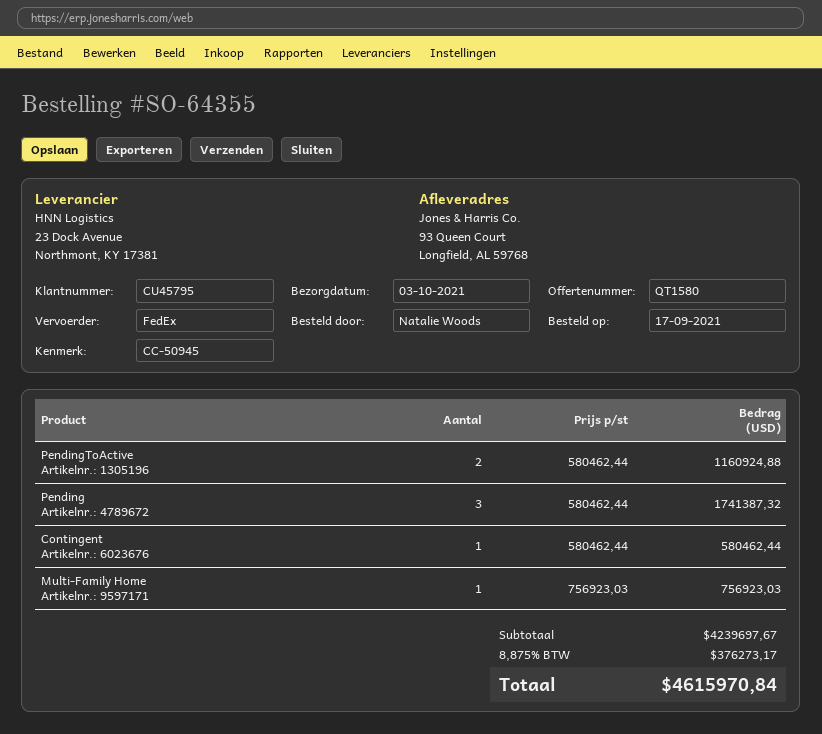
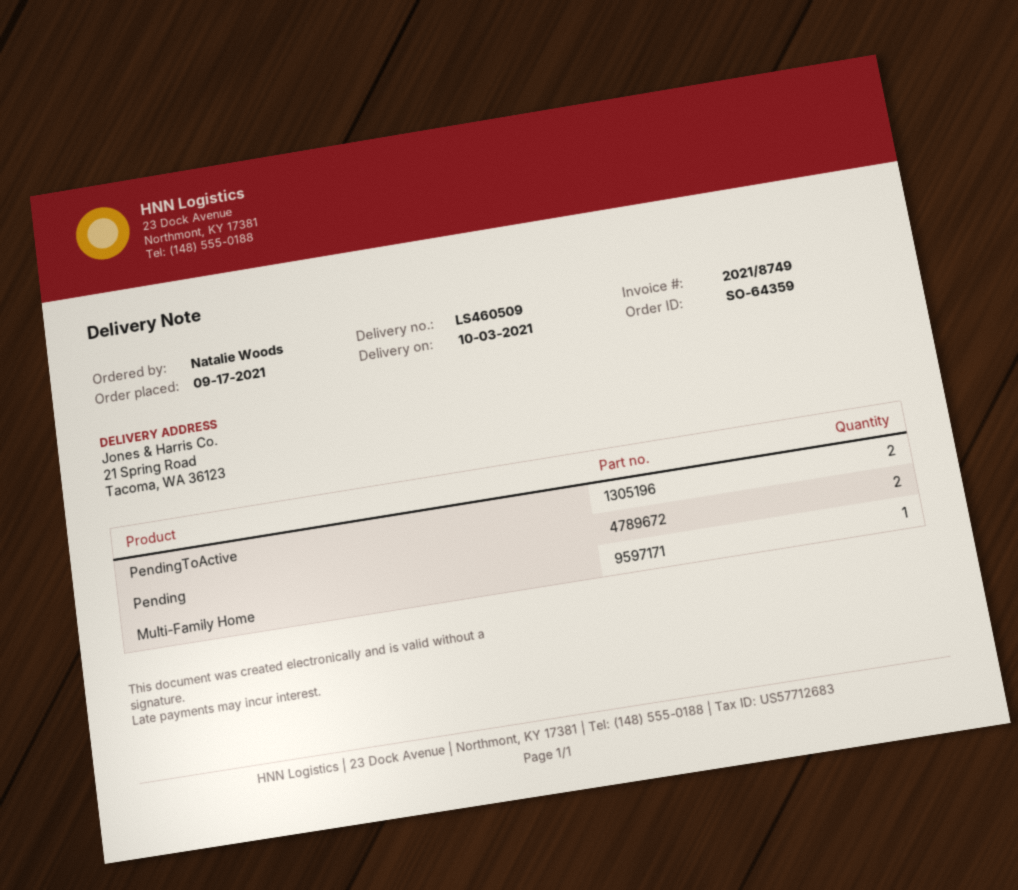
order number: SO-64355 -> SO-64359
ship to: 93 Queen Court, Longfield, AL 59768 -> 21 Spring Road, Tacoma, WA 36123
Pending: 3 -> 2
Contingent: 1 -> none

